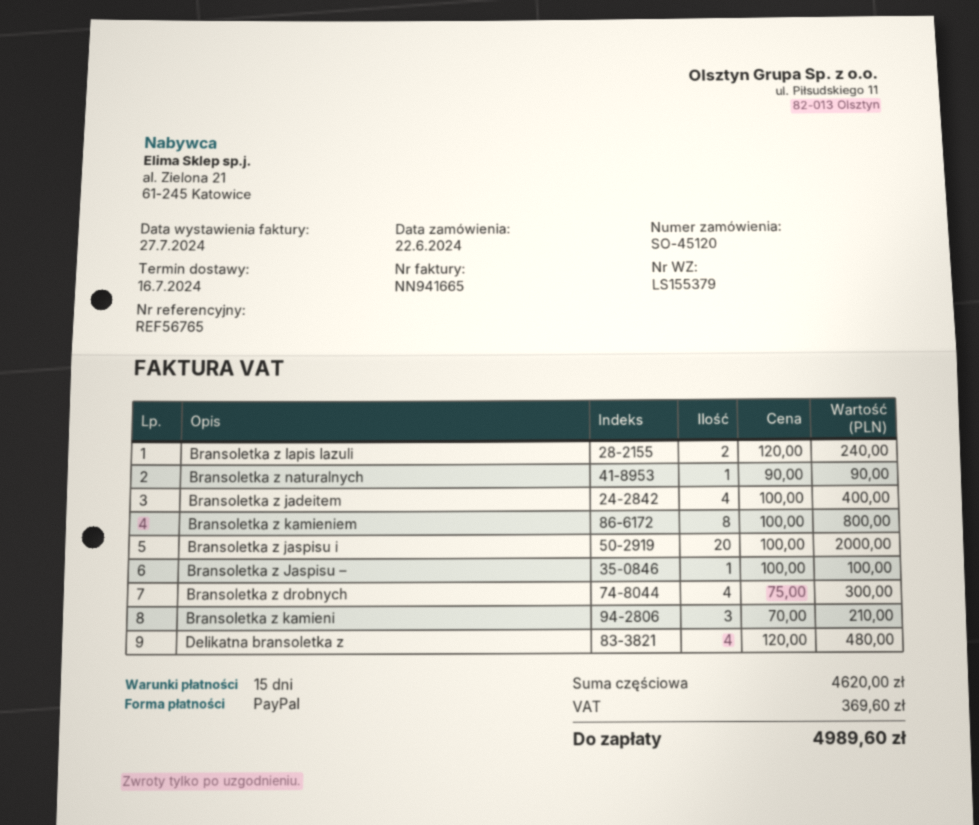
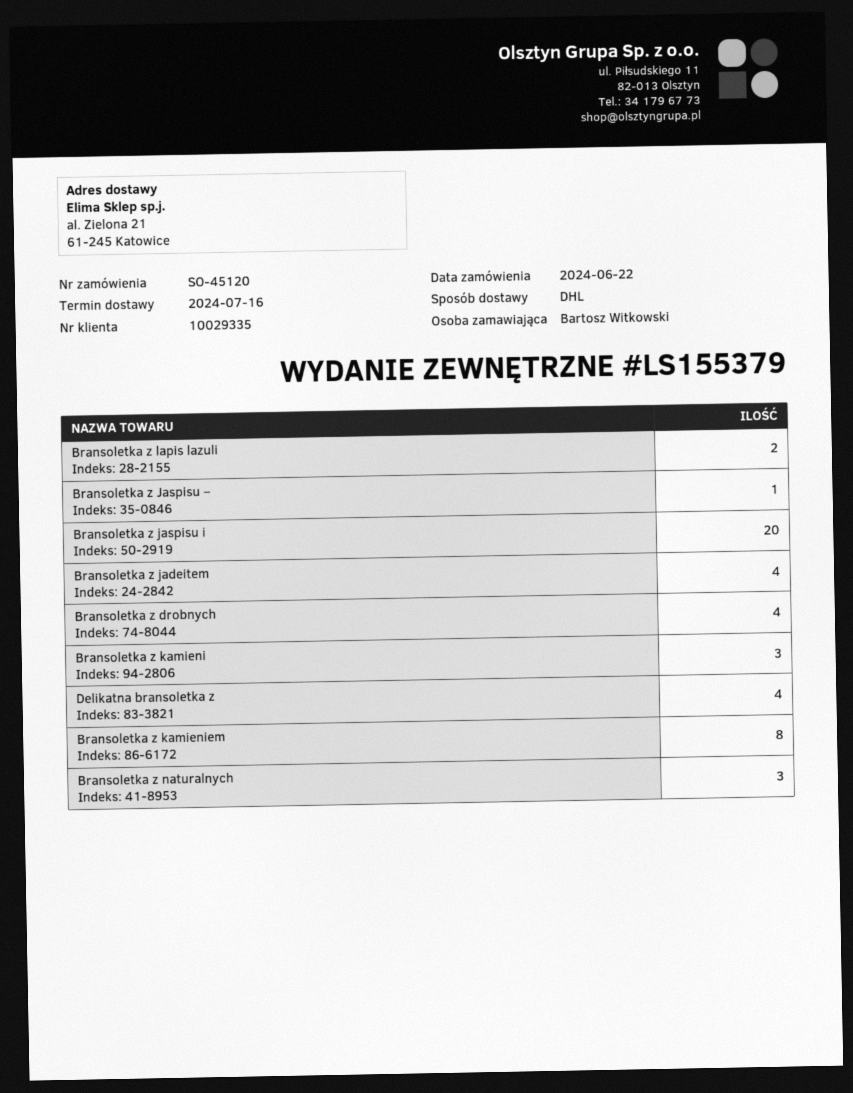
Bransoletka z naturalnych: 1 -> 3

